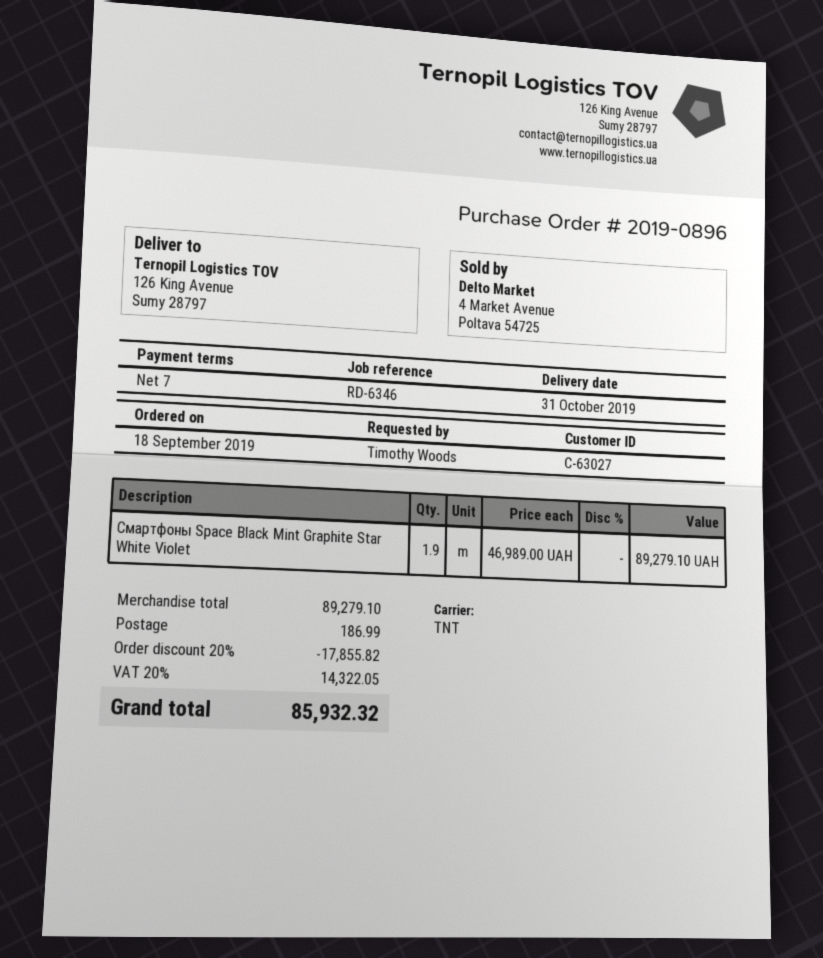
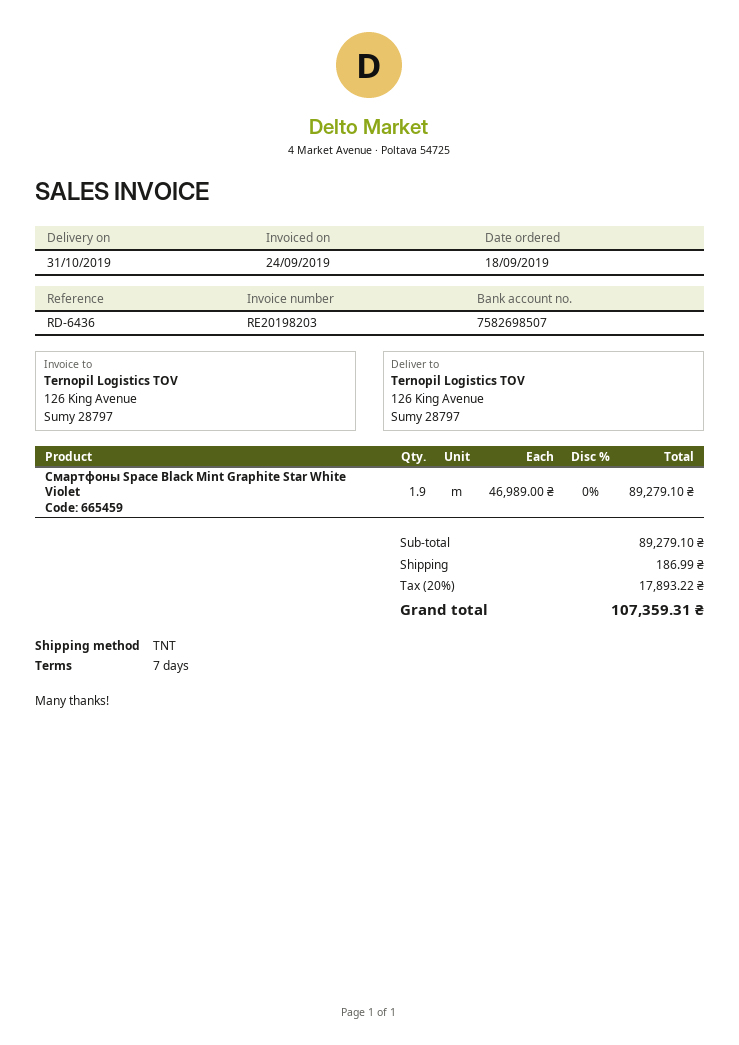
reference: RD-6346 -> RD-6436
discount: 20% = 17855.82 -> none
tax: 20% = 14322.05 -> 20% = 17893.22
total: 85932.32 -> 107359.31

